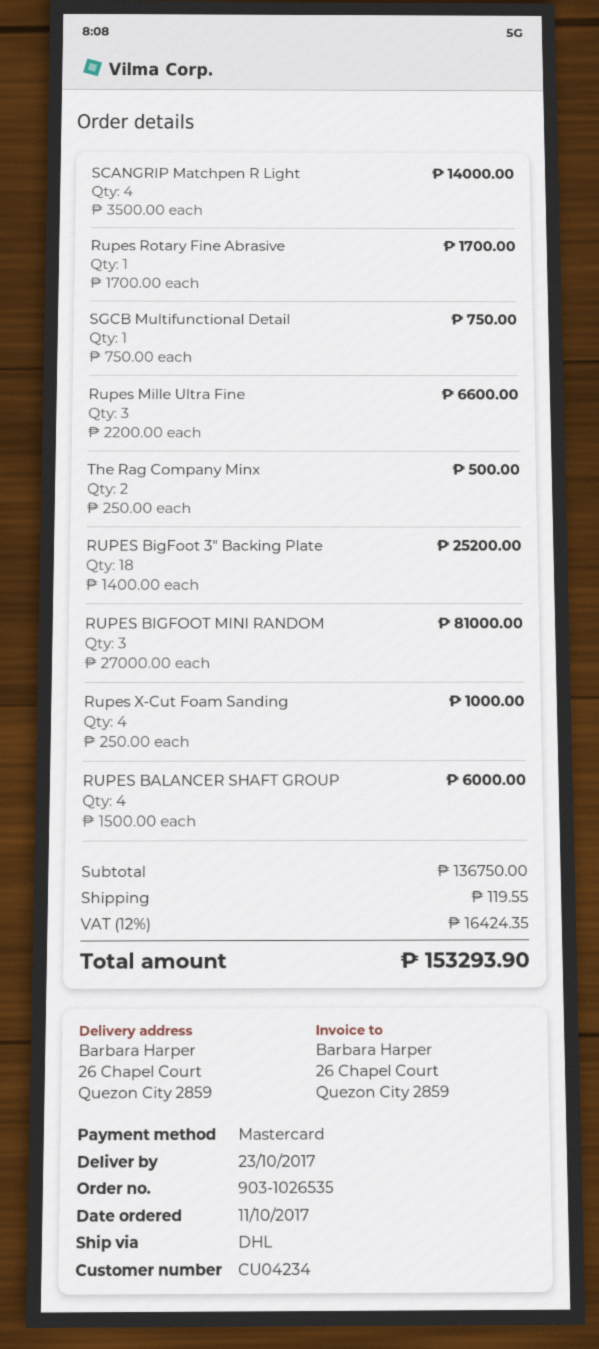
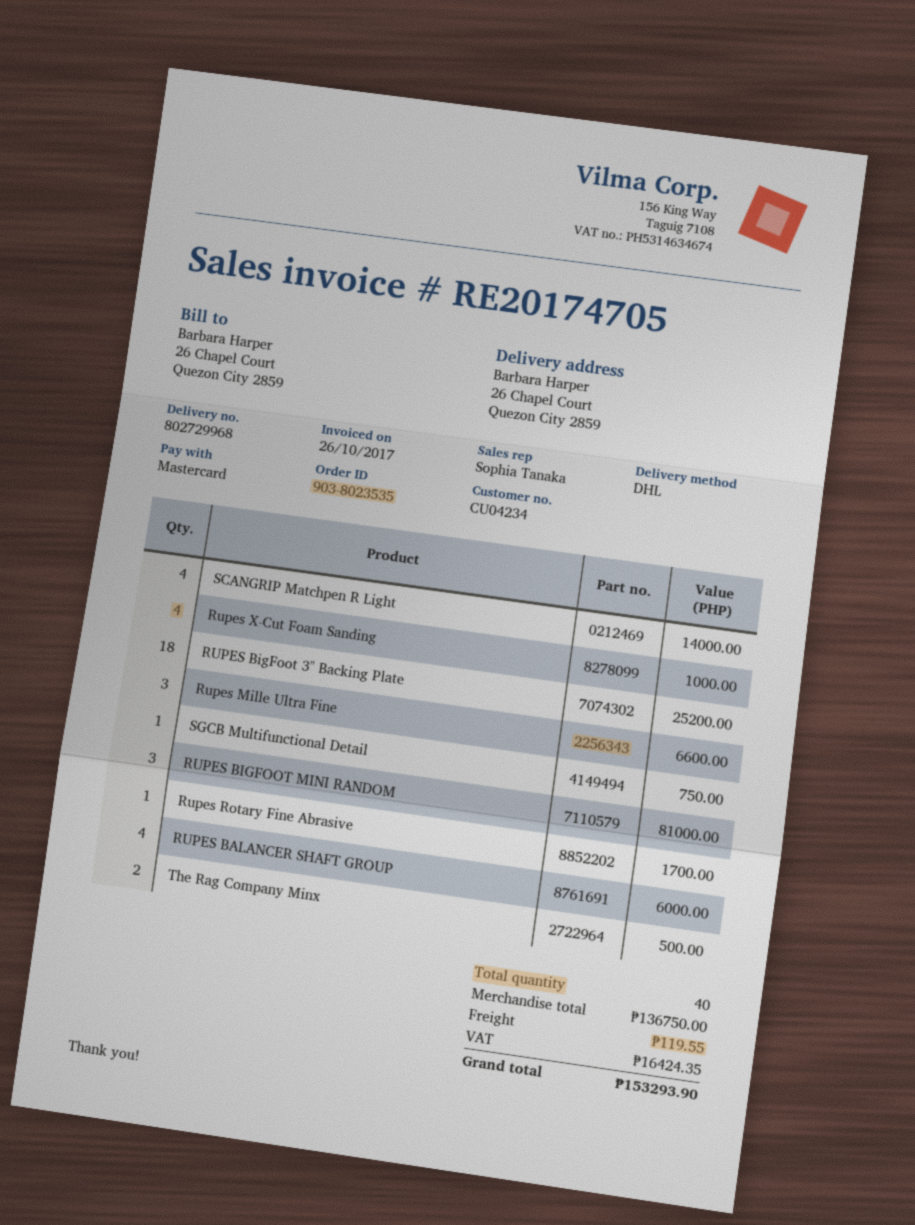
order number: 903-1026535 -> 903-8023535

